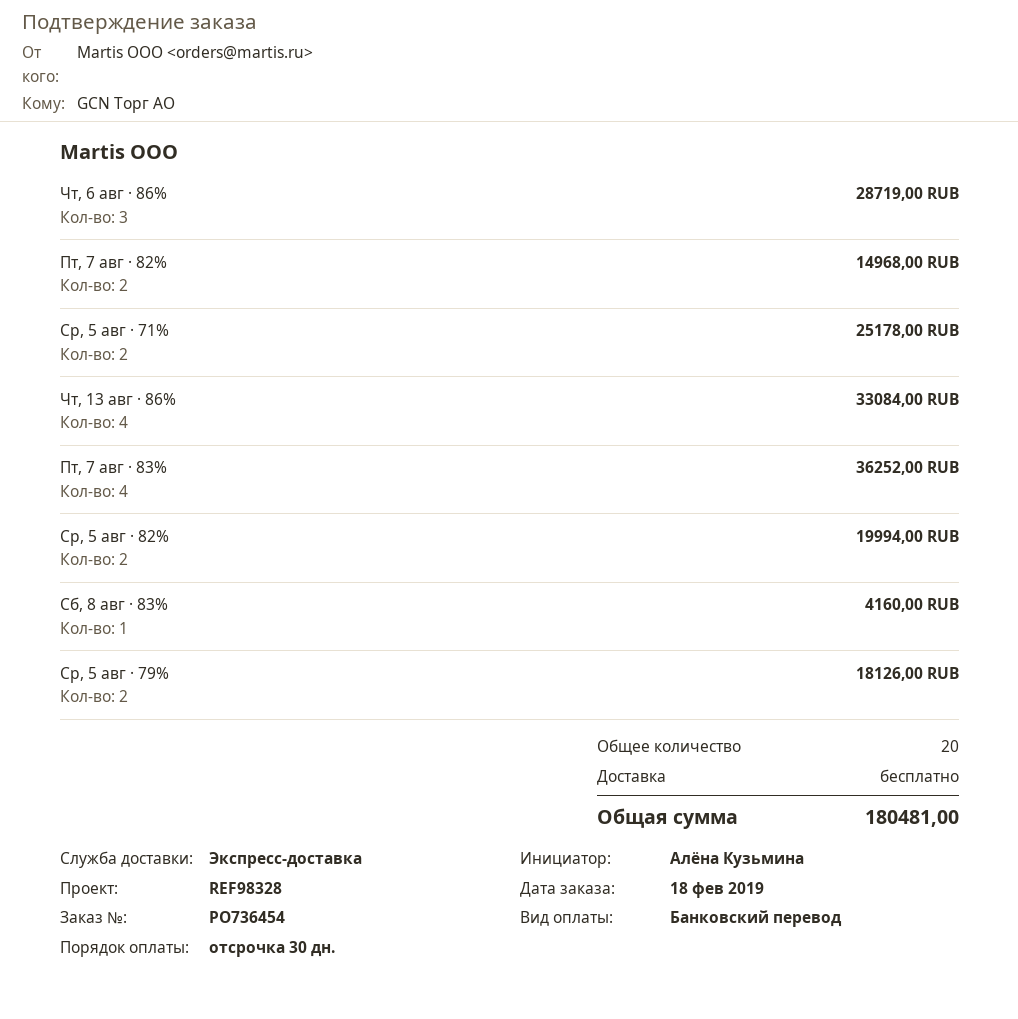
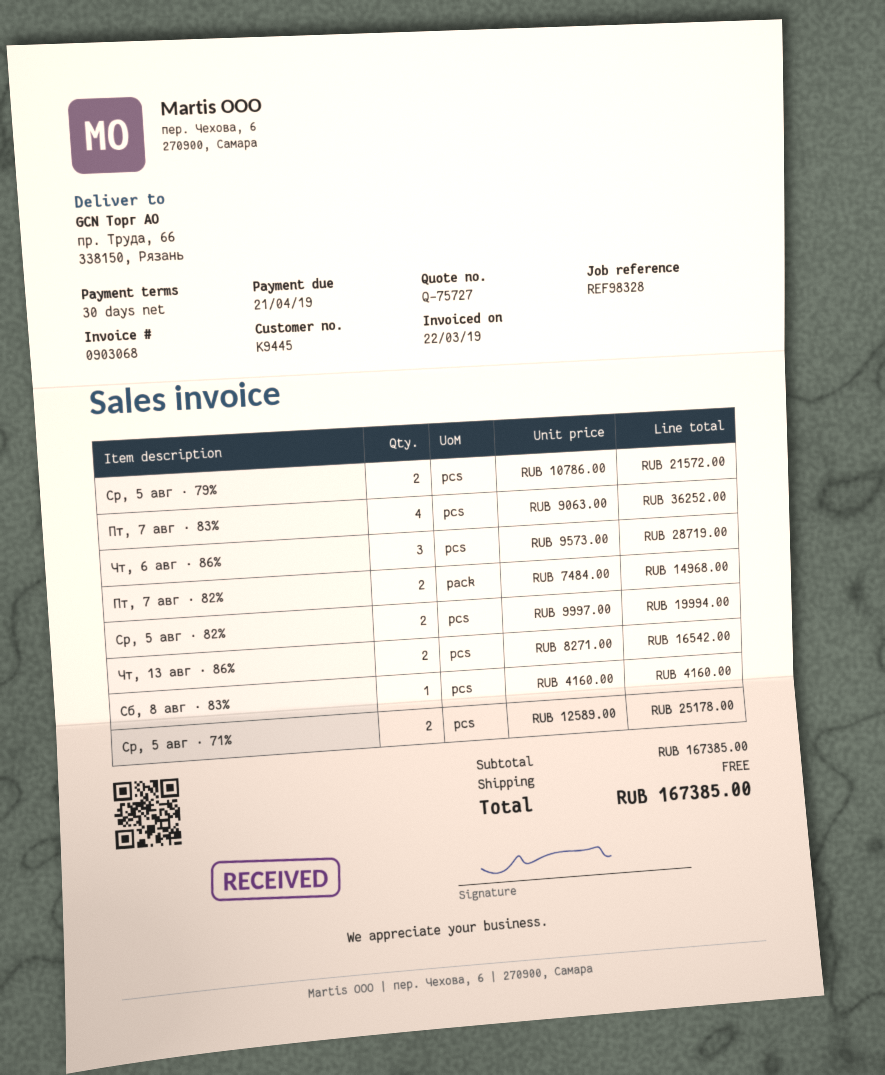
Чт, 13 авг · 86%: 4 for 33084.00 -> 2 for 16542.00
Ср, 5 авг · 79%: 2 for 18126.00 -> 2 for 21572.00
total: 180481.00 -> 167385.00

